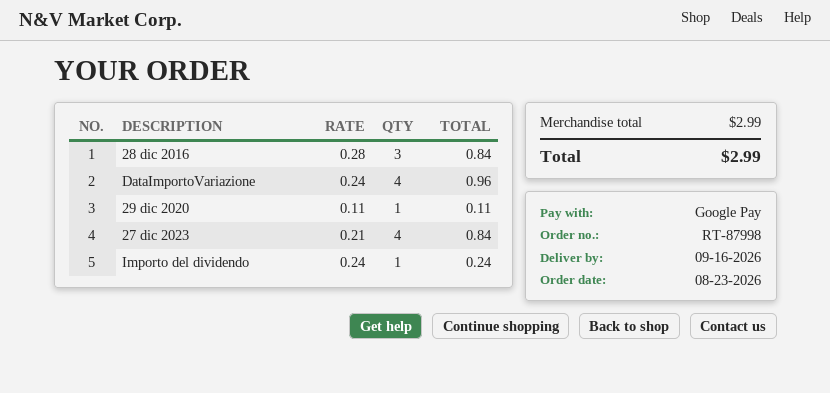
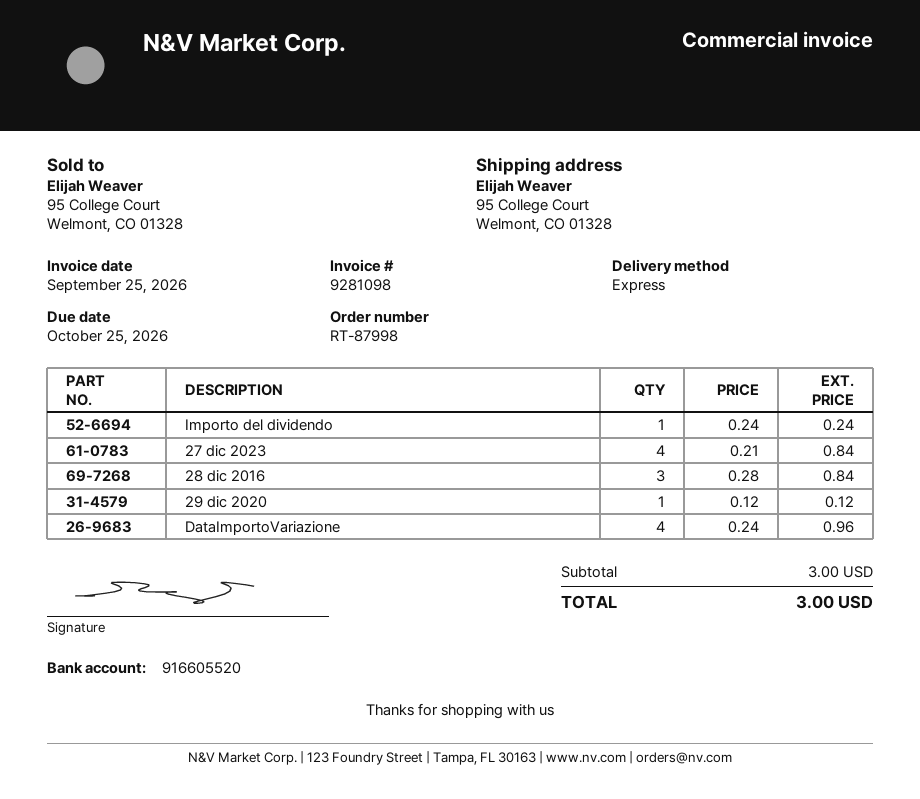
29 dic 2020: 1 x 0.11 = 0.11 -> 1 x 0.12 = 0.12
subtotal: 2.99 -> 3.00
total: 2.99 -> 3.00

